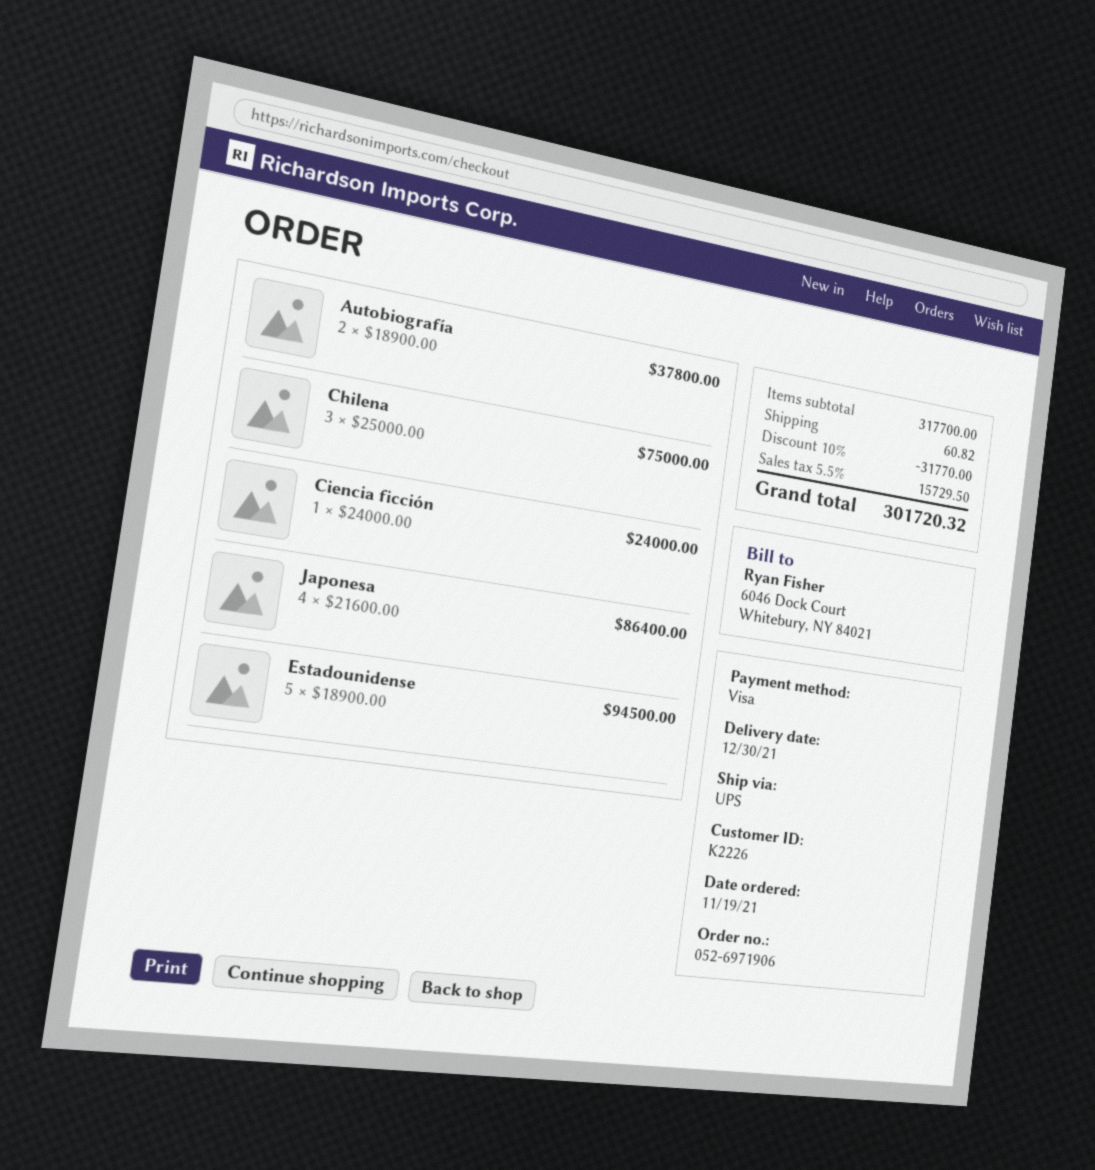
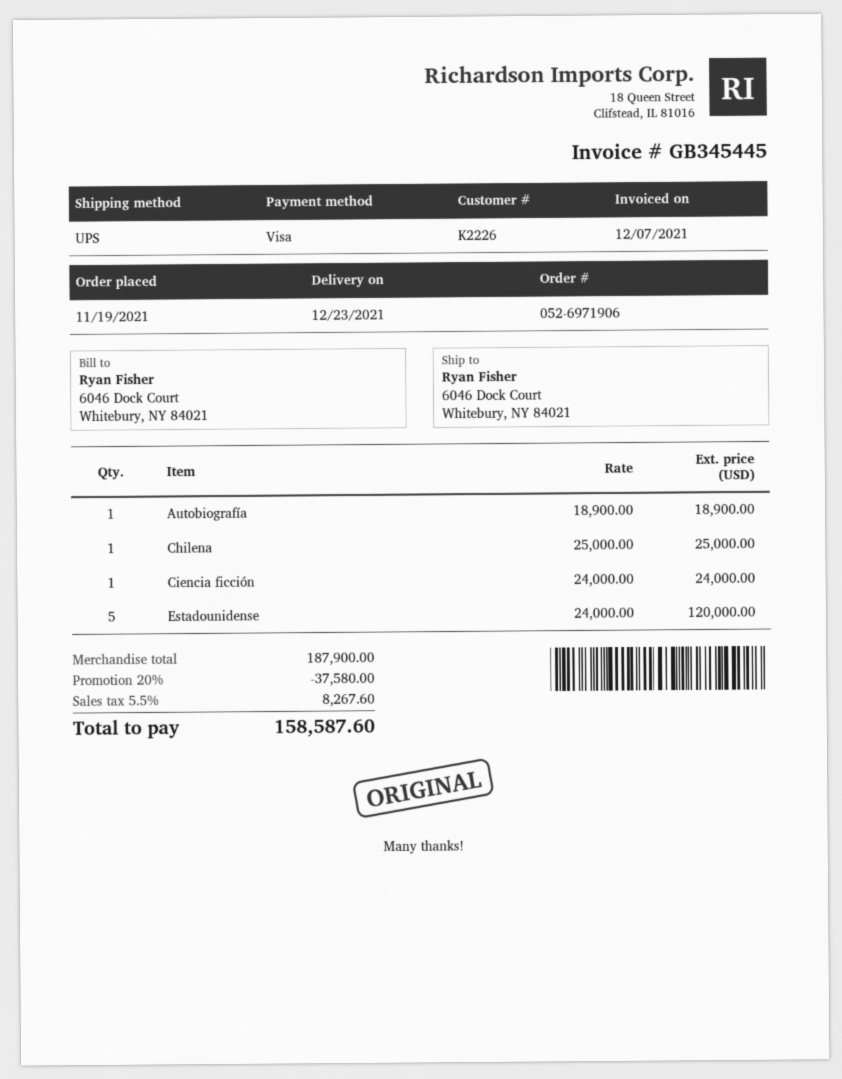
delivery date: 2021-12-30 -> 2021-12-23
Autobiografía: 2 x 18900.00 = 37800.00 -> 1 x 18900.00 = 18900.00
Chilena: 3 x 25000.00 = 75000.00 -> 1 x 25000.00 = 25000.00
Japonesa: 4 x 21600.00 = 86400.00 -> none
Estadounidense: 5 x 18900.00 = 94500.00 -> 5 x 24000.00 = 120000.00
subtotal: 317700.00 -> 187900.00
discount: 10% = 31770.00 -> 20% = 37580.00
shipping: 60.82 -> none
tax: 5.5% = 15729.50 -> 5.5% = 8267.60
total: 301720.32 -> 158587.60

